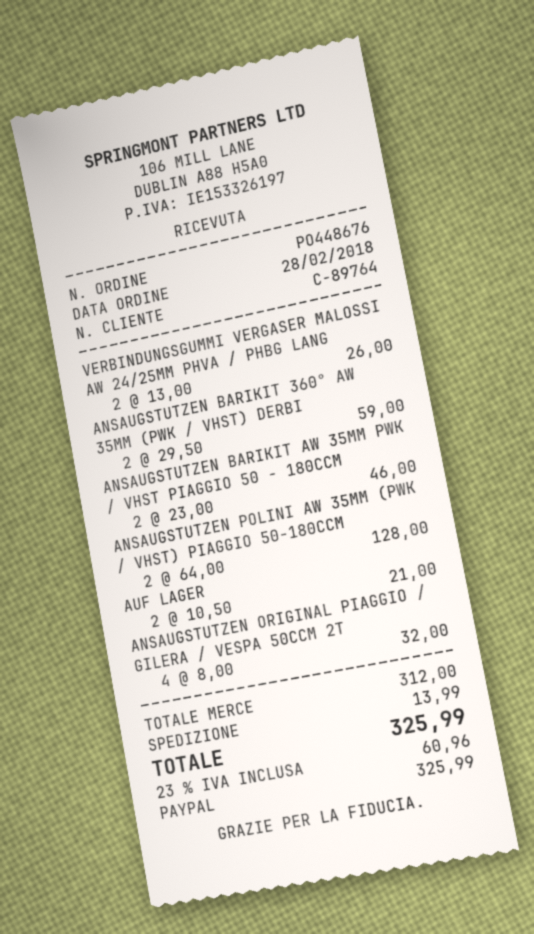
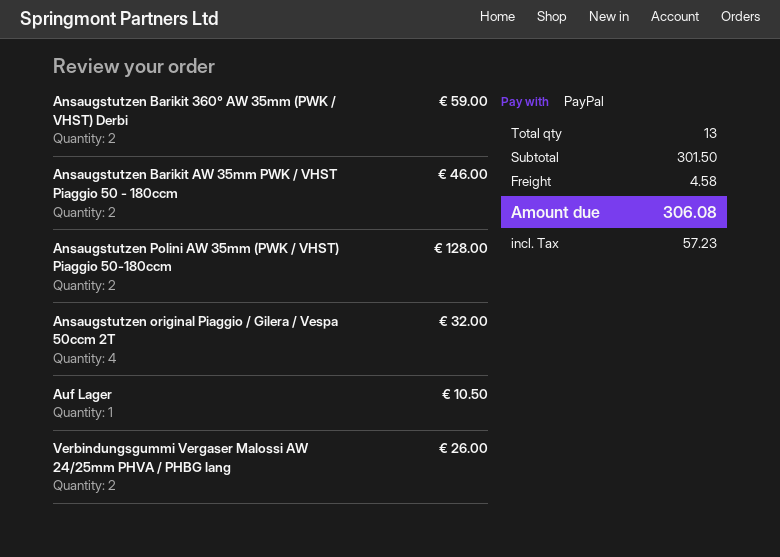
AUF LAGER: 2 for 21.00 -> 1 for 10.50
subtotal: 312.00 -> 301.50
shipping: 13.99 -> 4.58
tax: 60.96 -> 57.23
total: 325.99 -> 306.08

